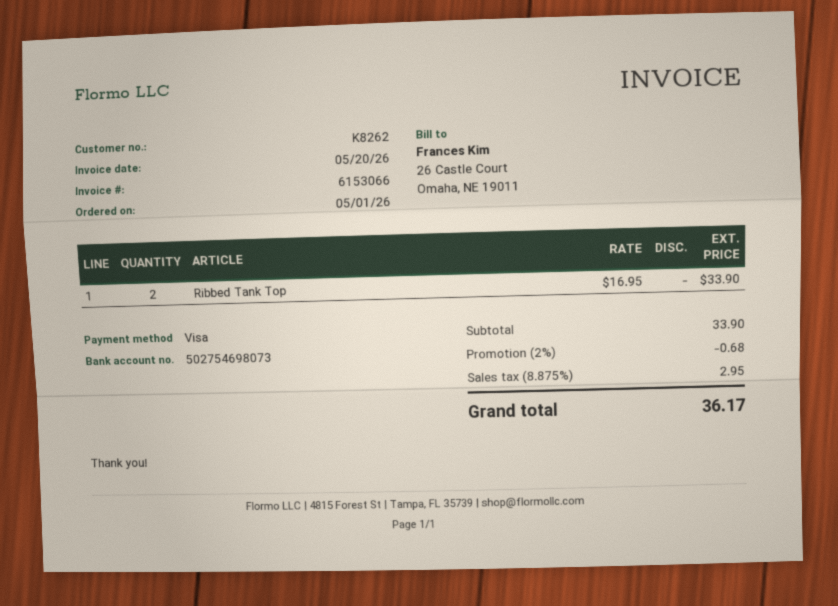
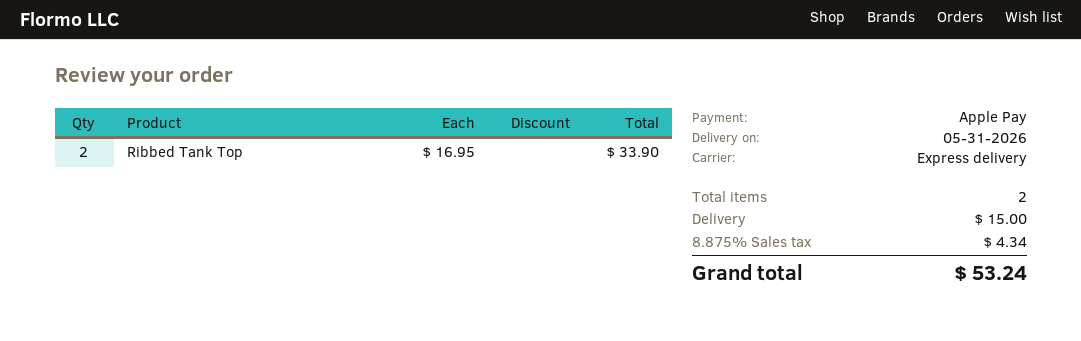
payment method: Visa -> Apple Pay
discount: 2% = 0.68 -> none
shipping: none -> 15.00
tax: 8.875% = 2.95 -> 8.875% = 4.34
total: 36.17 -> 53.24

